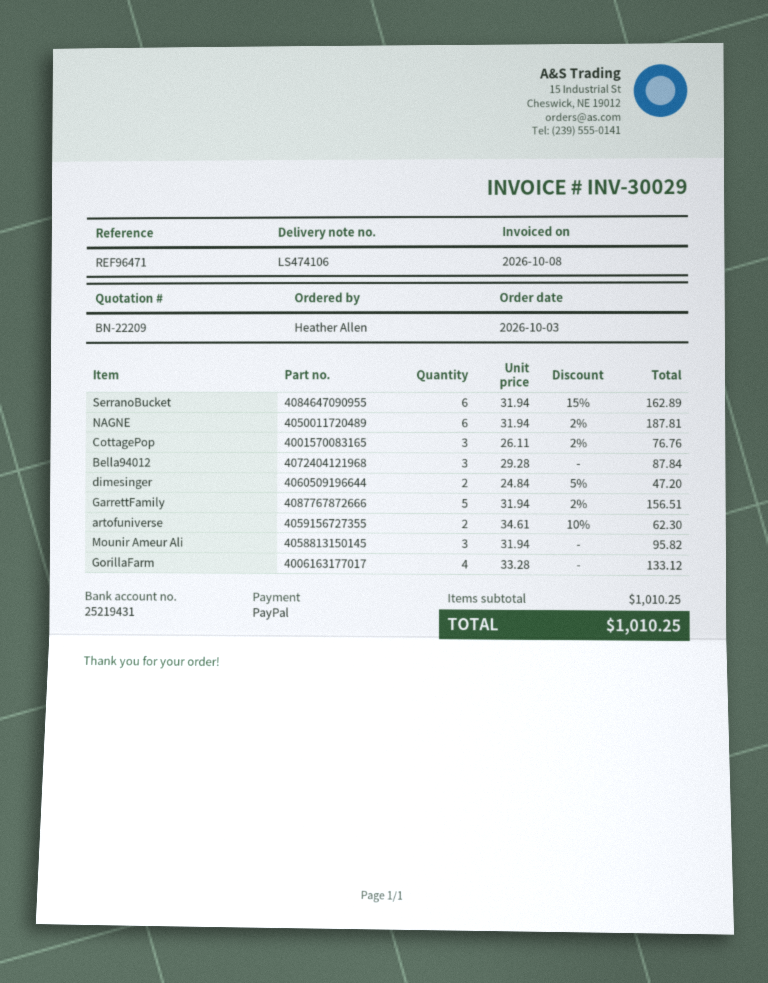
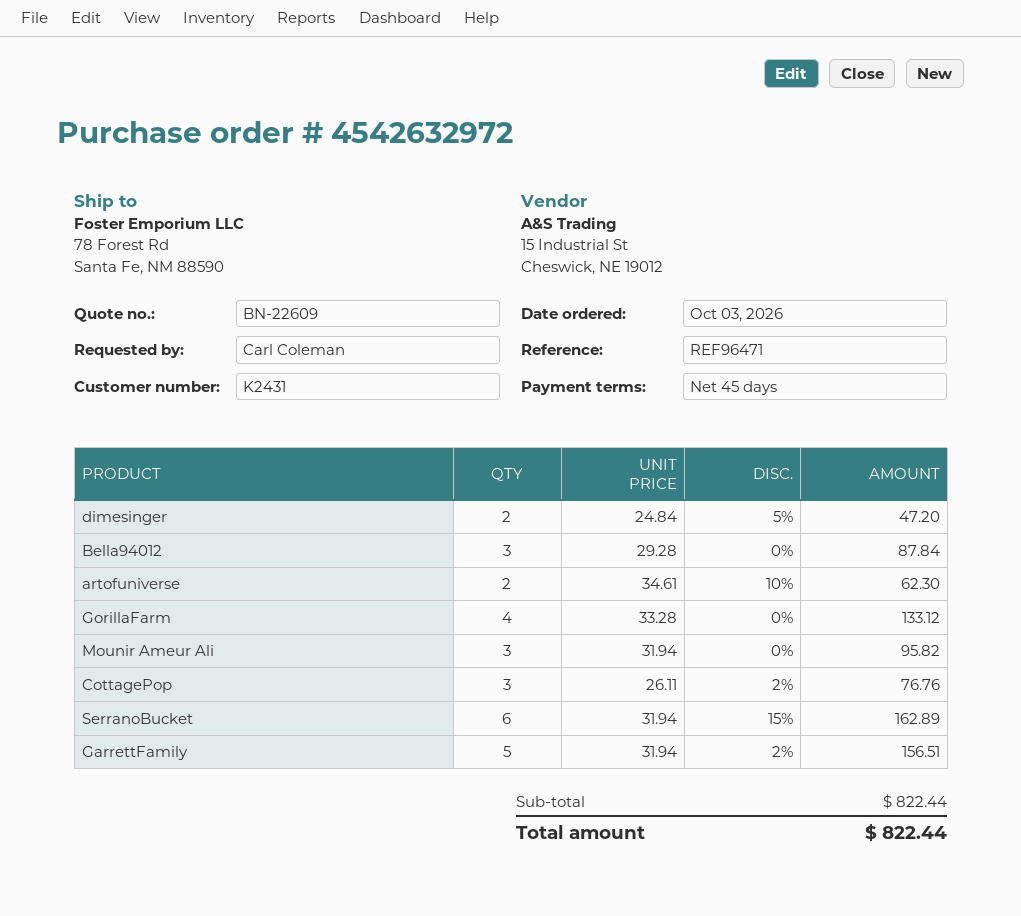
quote number: BN-22209 -> BN-22609
ordered by: Heather Allen -> Carl Coleman
NAGNE: 6 x 31.94 - 2% = 187.81 -> none
subtotal: 1010.25 -> 822.44
total: 1010.25 -> 822.44

